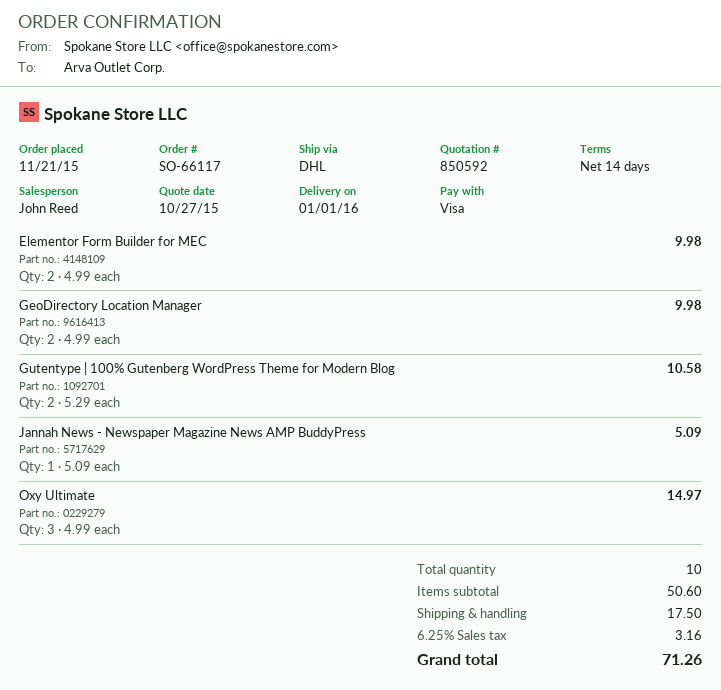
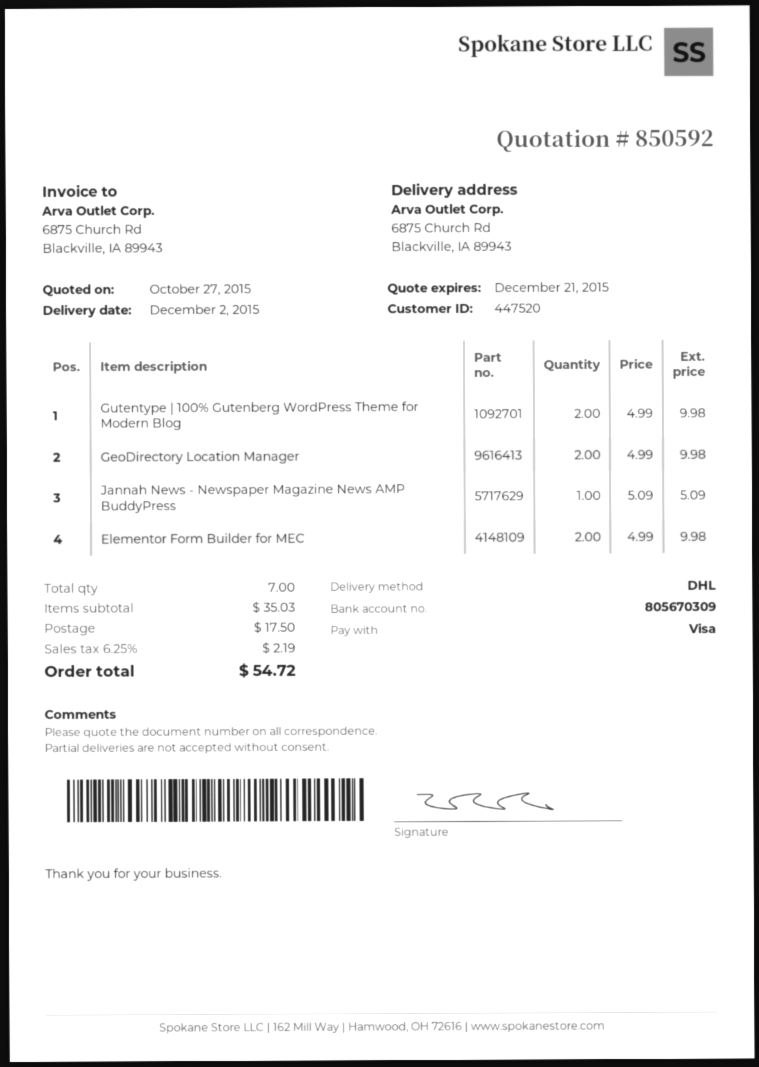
delivery date: 2016-01-01 -> 2015-12-02
Gutentype | 100% Gutenberg WordPress Theme for Modern Blog: 2 x 5.29 = 10.58 -> 2 x 4.99 = 9.98
Oxy Ultimate: 3 x 4.99 = 14.97 -> none
total quantity: 10 -> 7
subtotal: 50.60 -> 35.03
tax: 6.25% = 3.16 -> 6.25% = 2.19
total: 71.26 -> 54.72

